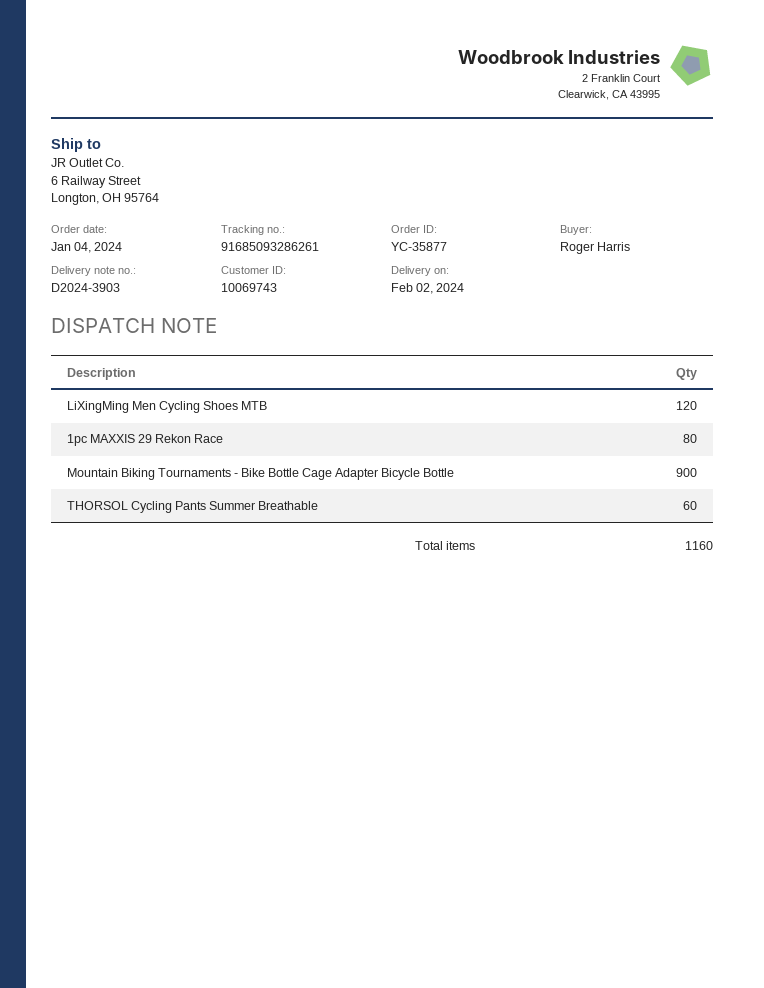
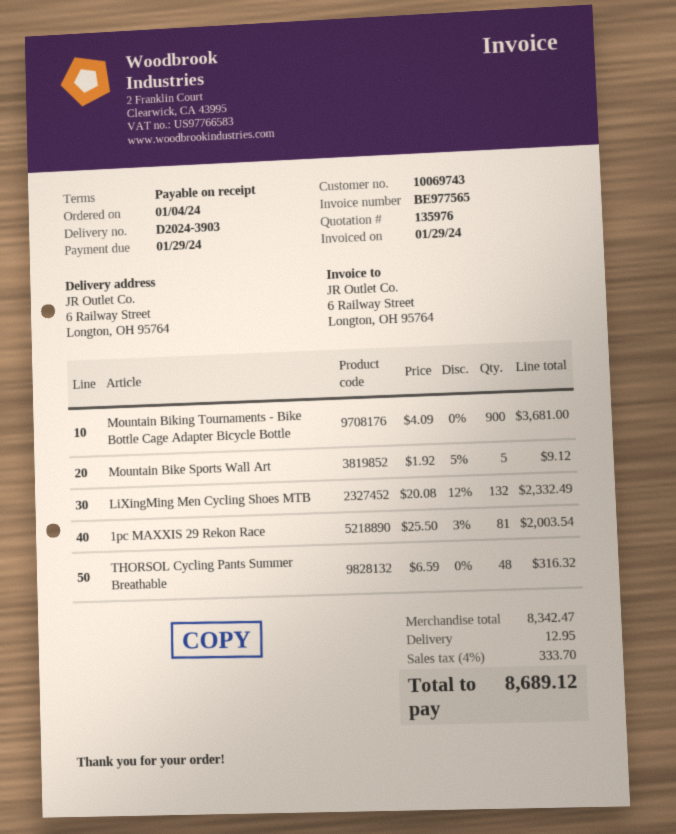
LiXingMing Men Cycling Shoes MTB: 120 -> 132
1pc MAXXIS 29 Rekon Race: 80 -> 81
THORSOL Cycling Pants Summer Breathable: 60 -> 48
Mountain Bike Sports Wall Art: none -> 5

